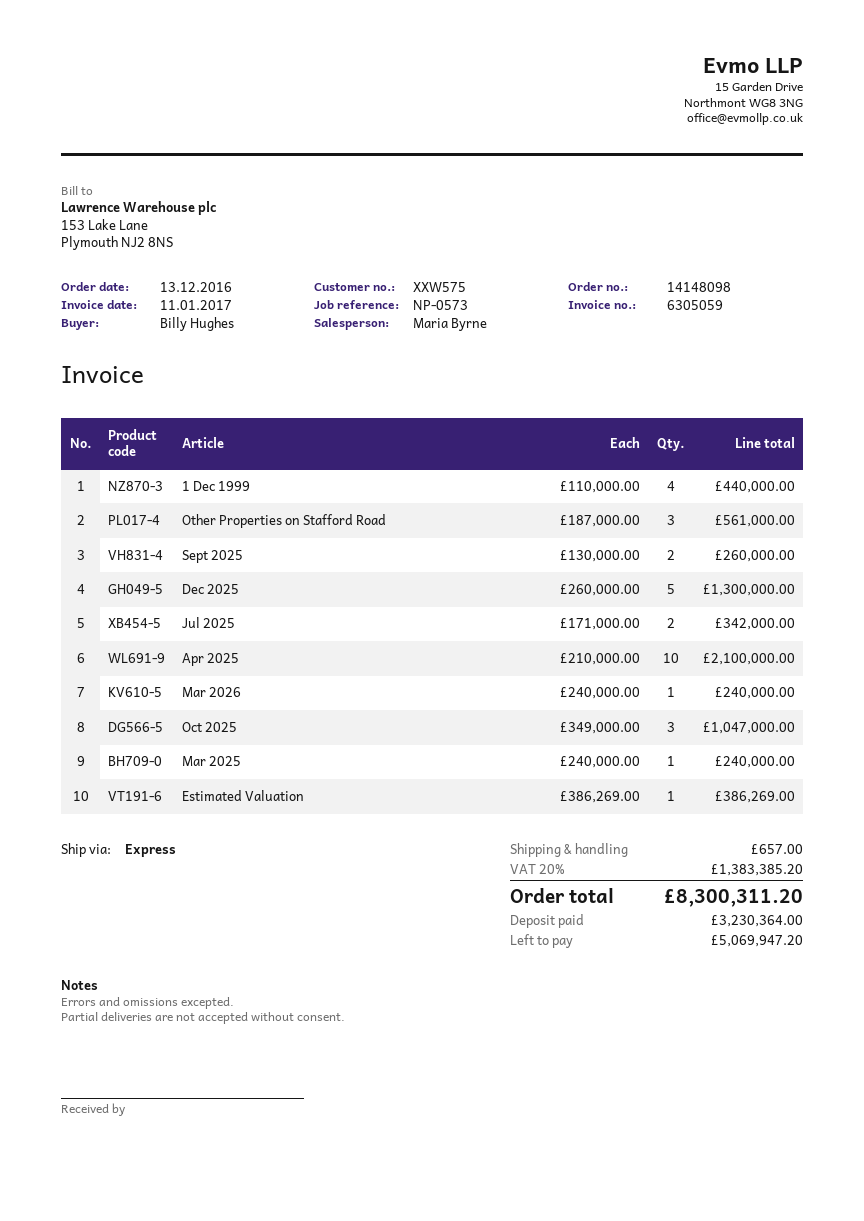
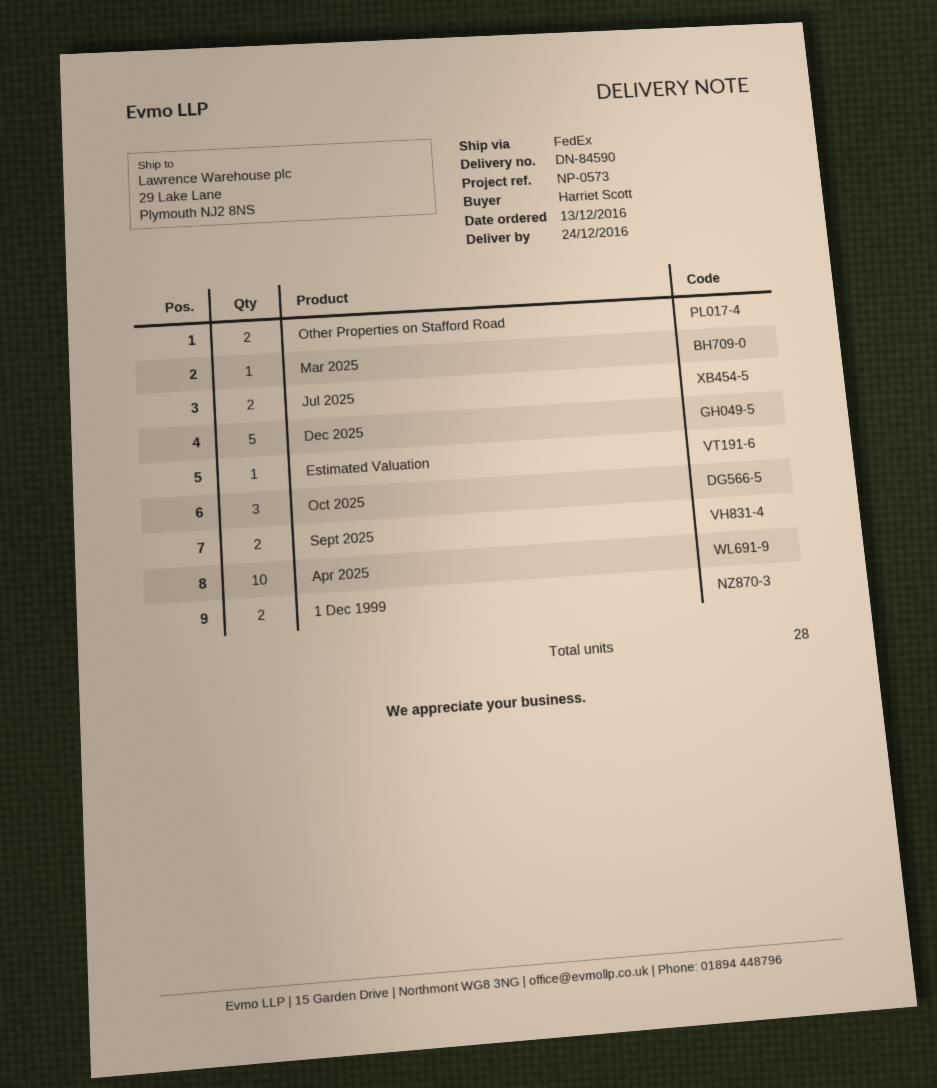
ordered by: Billy Hughes -> Harriet Scott
shipping method: express -> FedEx
1 Dec 1999: 4 -> 2
Other Properties on Stafford Road: 3 -> 2
Mar 2026: 1 -> none

